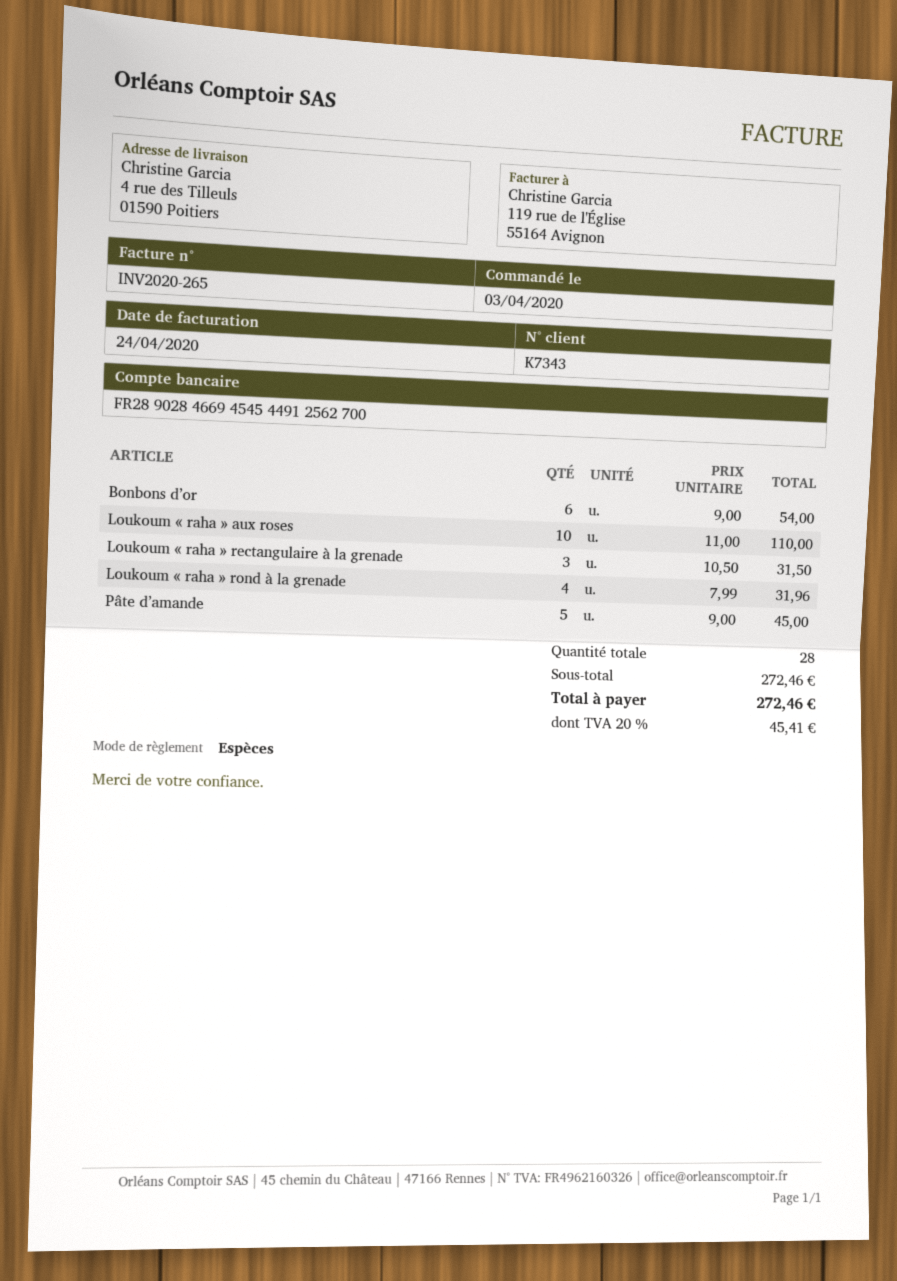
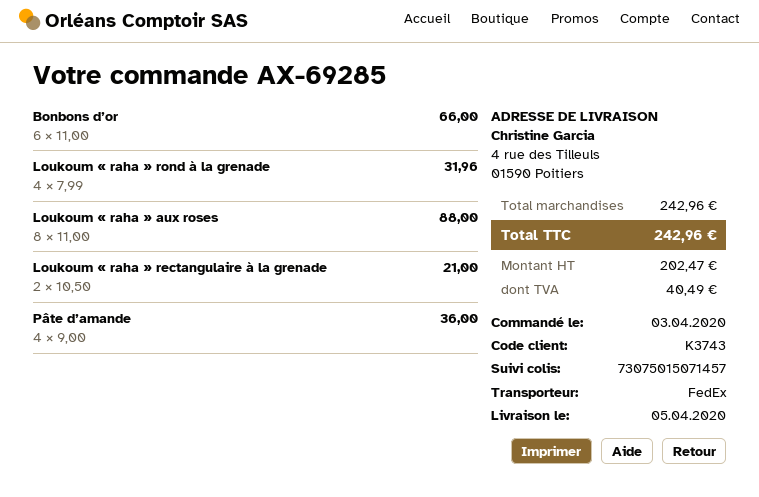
customer number: K7343 -> K3743
Bonbons d’or: 6 x 9.00 = 54.00 -> 6 x 11.00 = 66.00
Loukoum « raha » aux roses: 10 x 11.00 = 110.00 -> 8 x 11.00 = 88.00
Loukoum « raha » rectangulaire à la grenade: 3 x 10.50 = 31.50 -> 2 x 10.50 = 21.00
Pâte d’amande: 5 x 9.00 = 45.00 -> 4 x 9.00 = 36.00
subtotal: 272.46 -> 242.96
tax: 45.41 -> 40.49
total: 272.46 -> 242.96

